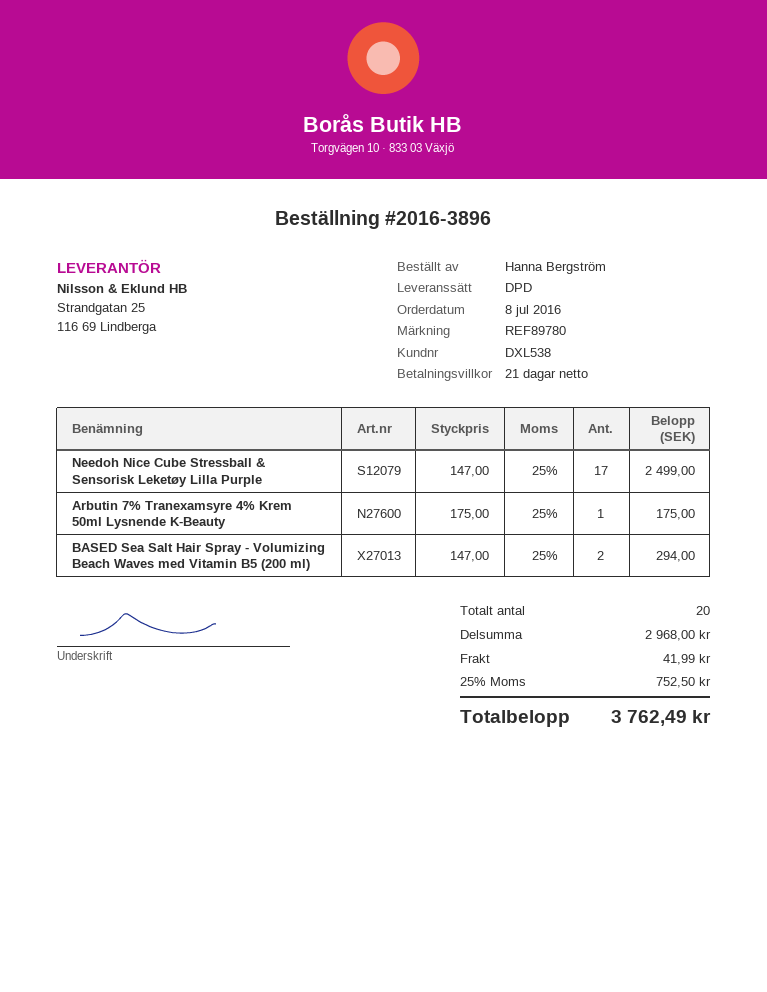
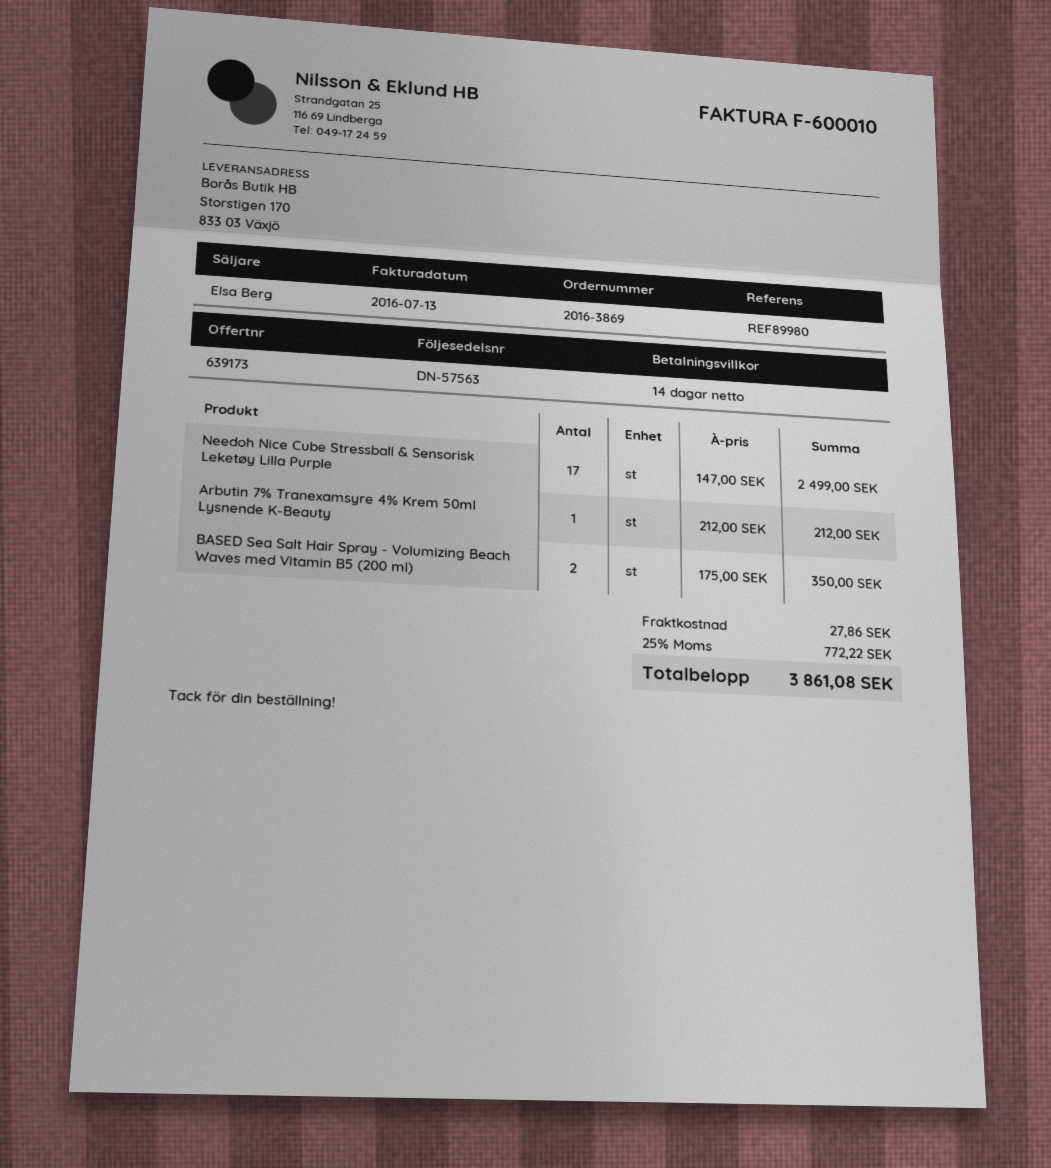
order number: 2016-3896 -> 2016-3869
payment terms: 21 days -> 14 days
reference: REF89780 -> REF89980
Arbutin 7% Tranexamsyre 4% Krem 50ml Lysnende K-Beauty: 1 x 175.00 = 175.00 -> 1 x 212.00 = 212.00
BASED Sea Salt Hair Spray - Volumizing Beach Waves med Vitamin B5 (200 ml): 2 x 147.00 = 294.00 -> 2 x 175.00 = 350.00
shipping: 41.99 -> 27.86
tax: 25% = 752.50 -> 25% = 772.22
total: 3762.49 -> 3861.08

